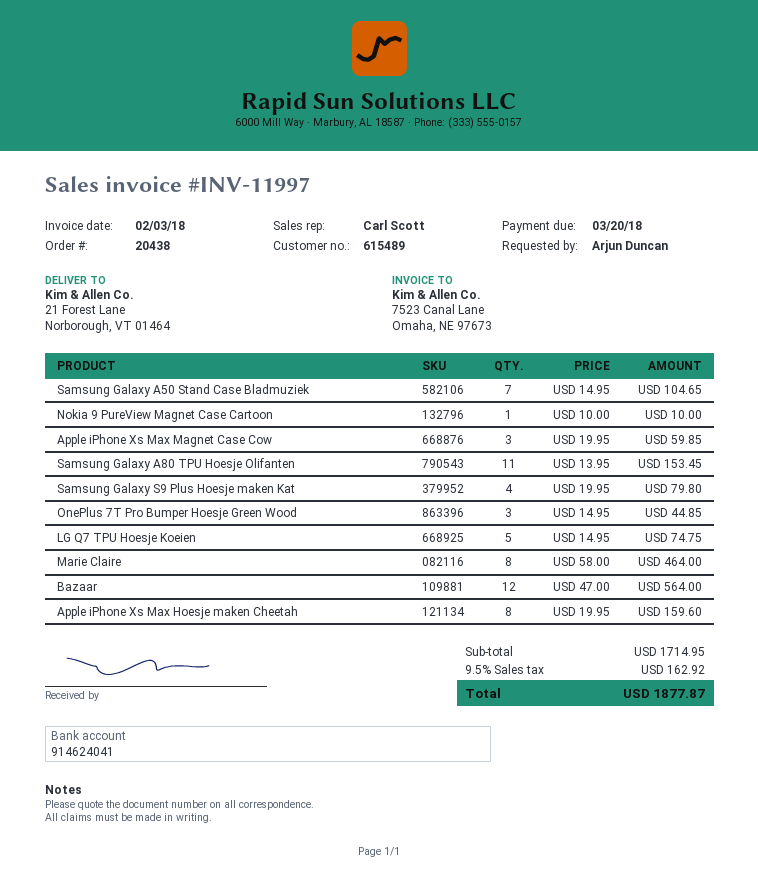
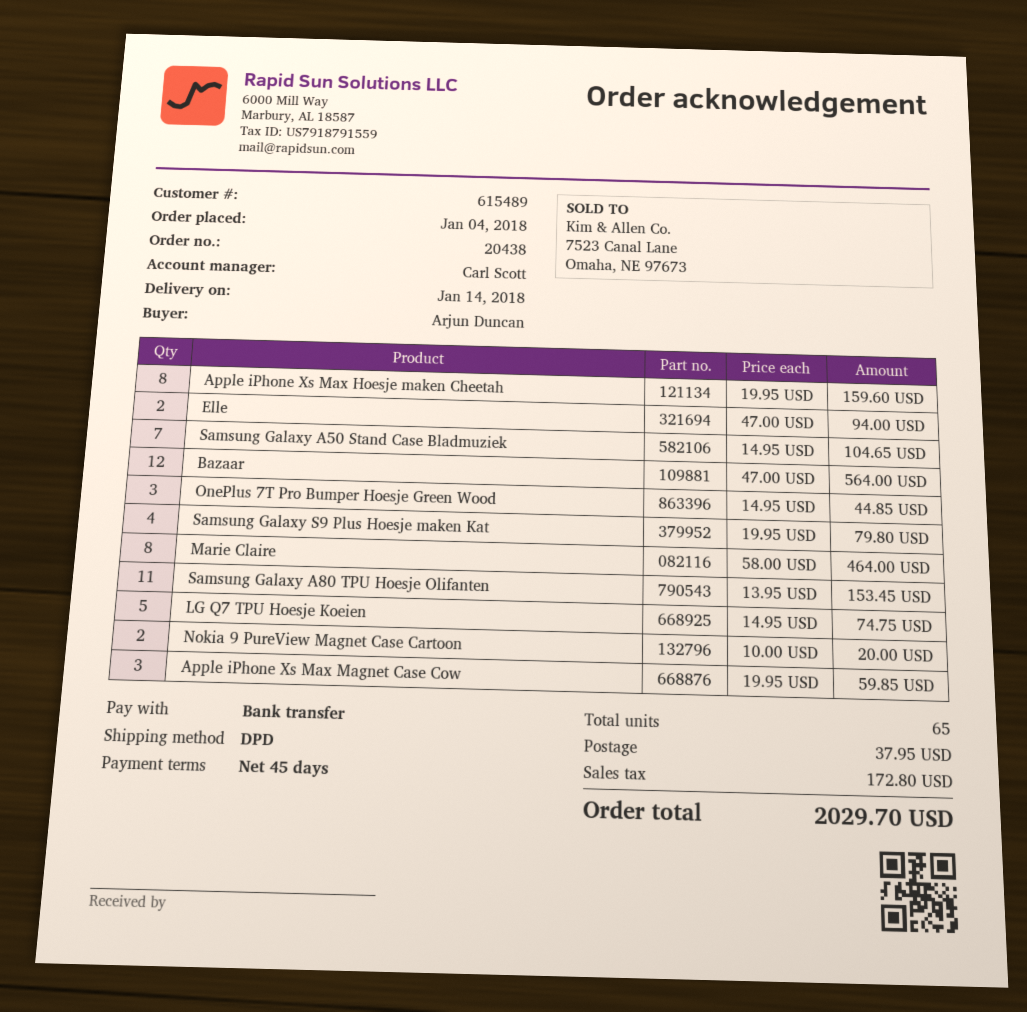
Nokia 9 PureView Magnet Case Cartoon: 1 x 10.00 = 10.00 -> 2 x 10.00 = 20.00
Elle: none -> 2 x 47.00 = 94.00
shipping: none -> 37.95
tax: 162.92 -> 172.80
total: 1877.87 -> 2029.70

